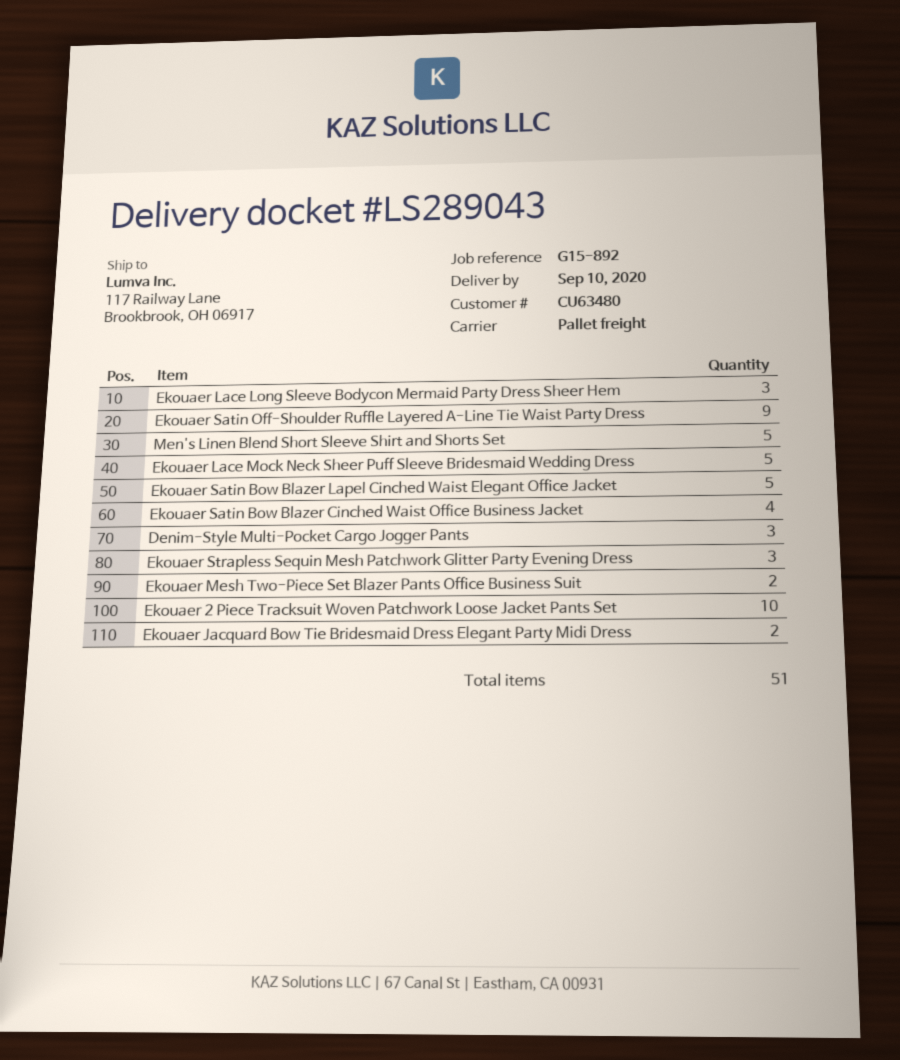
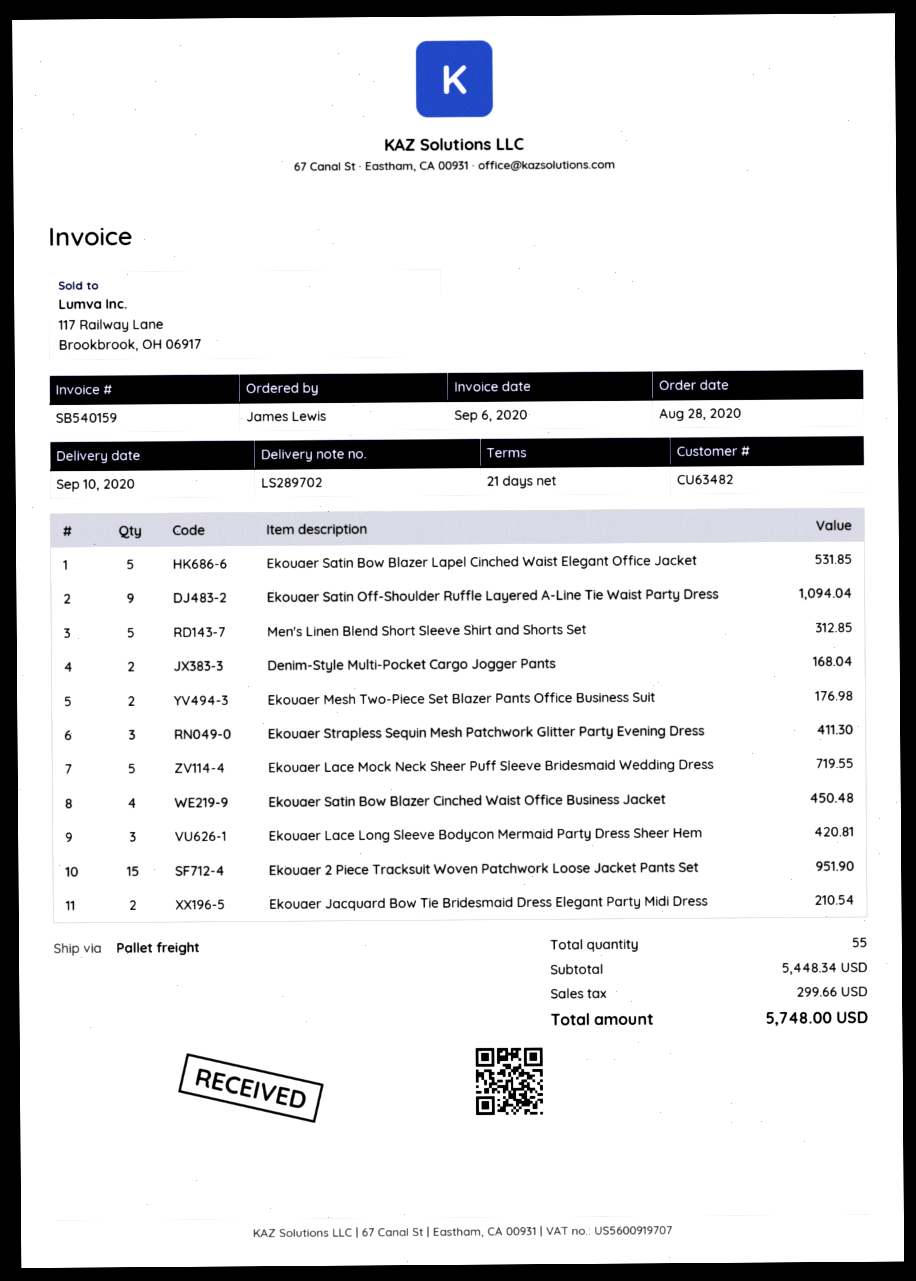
delivery note number: LS289043 -> LS289702
customer number: CU63480 -> CU63482
Denim-Style Multi-Pocket Cargo Jogger Pants: 3 -> 2
Ekouaer 2 Piece Tracksuit Woven Patchwork Loose Jacket Pants Set: 10 -> 15
total quantity: 51 -> 55

